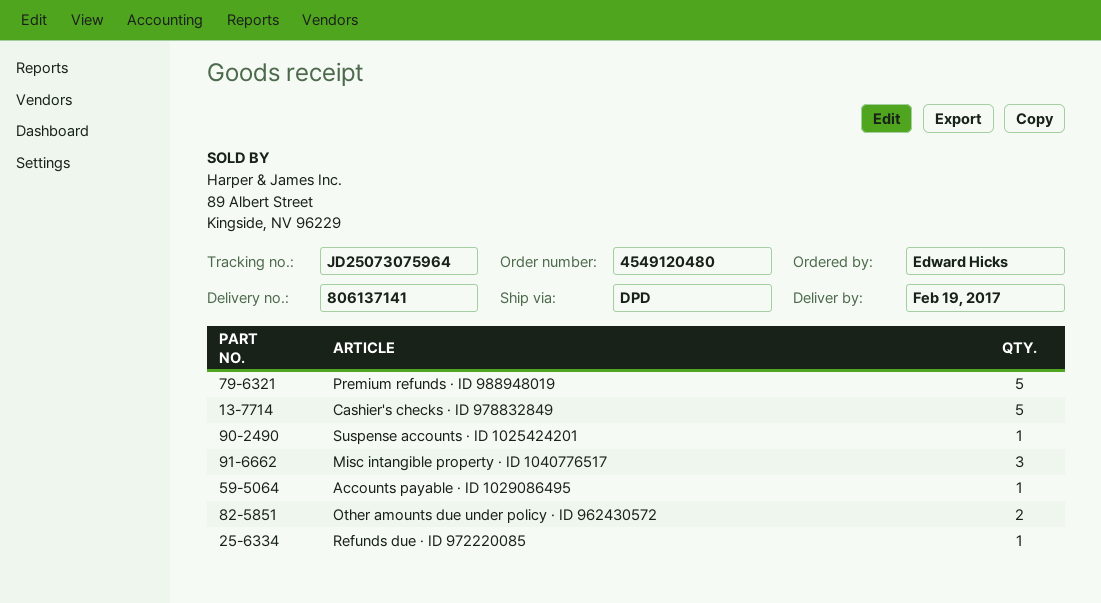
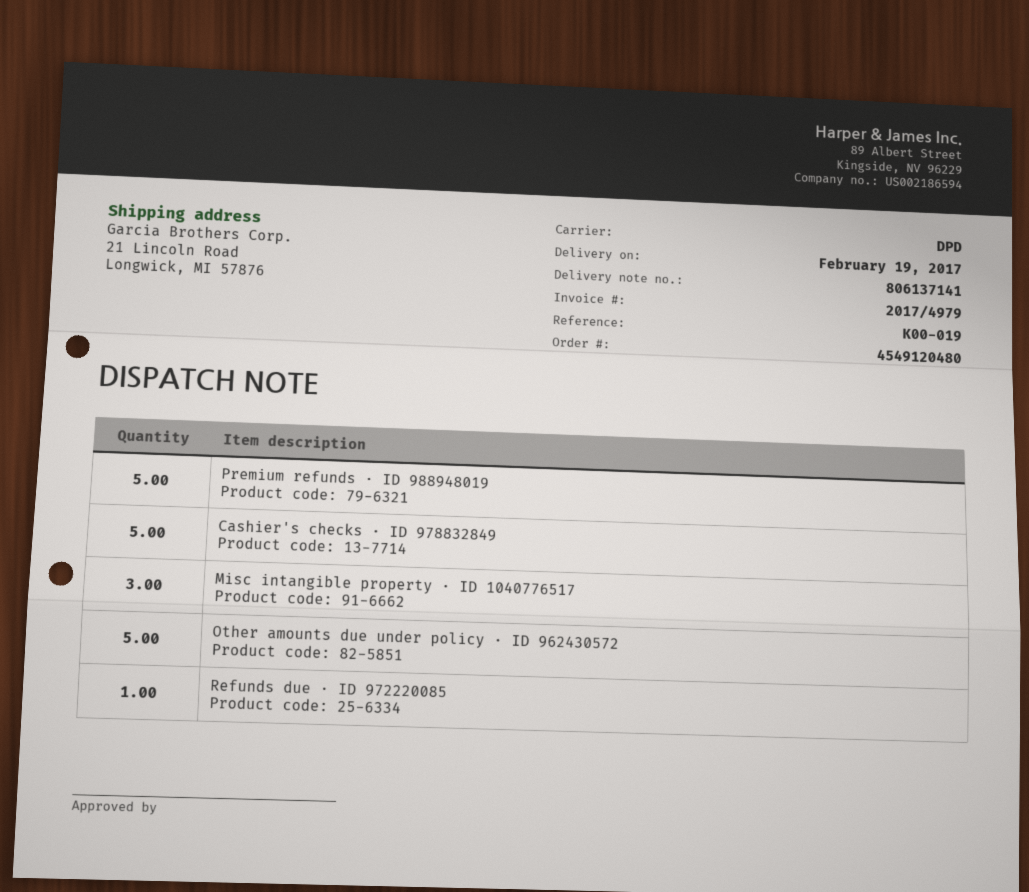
Suspense accounts · ID 1025424201: 1 -> none
Accounts payable · ID 1029086495: 1 -> none
Other amounts due under policy · ID 962430572: 2 -> 5

